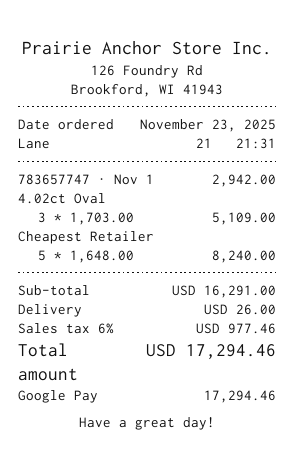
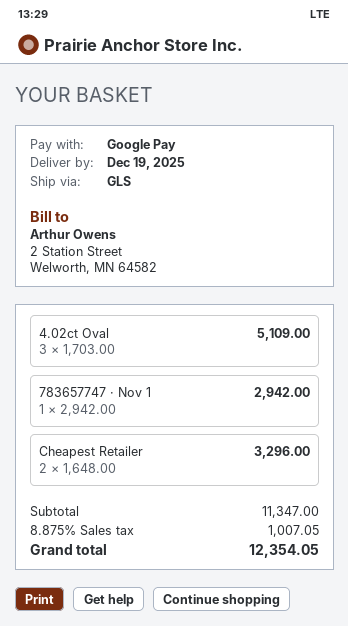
Cheapest Retailer: 5 x 1648.00 = 8240.00 -> 2 x 1648.00 = 3296.00
subtotal: 16291.00 -> 11347.00
shipping: 26.00 -> none
tax: 6% = 977.46 -> 8.875% = 1007.05
total: 17294.46 -> 12354.05

